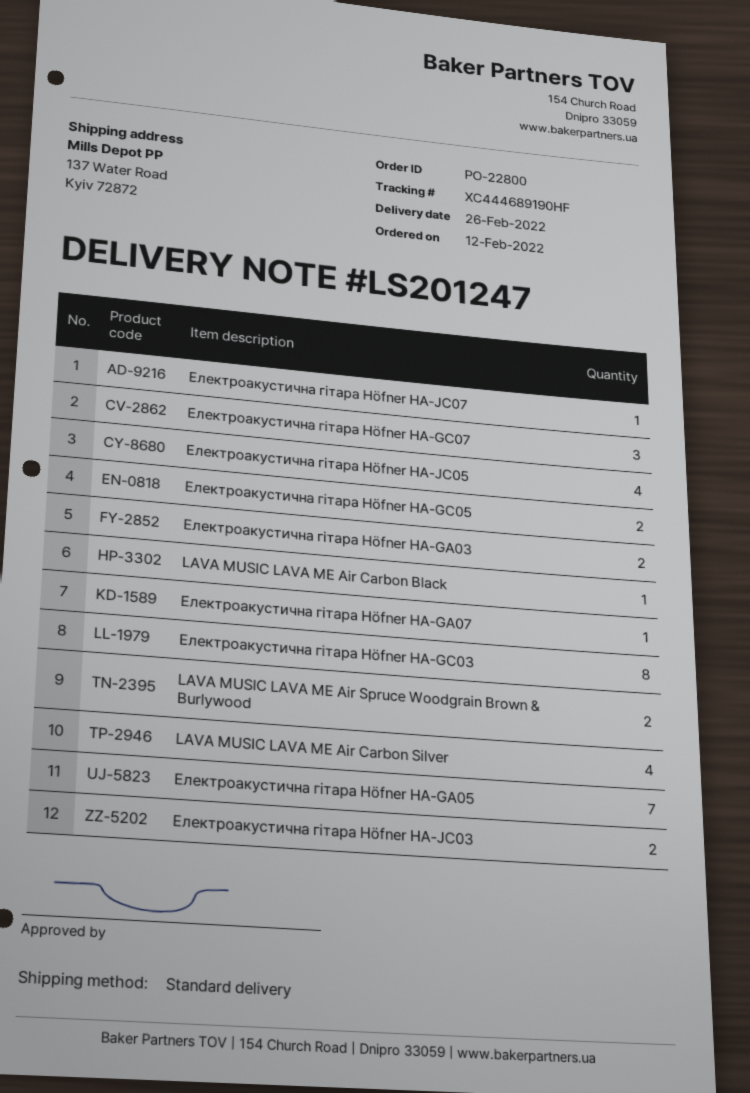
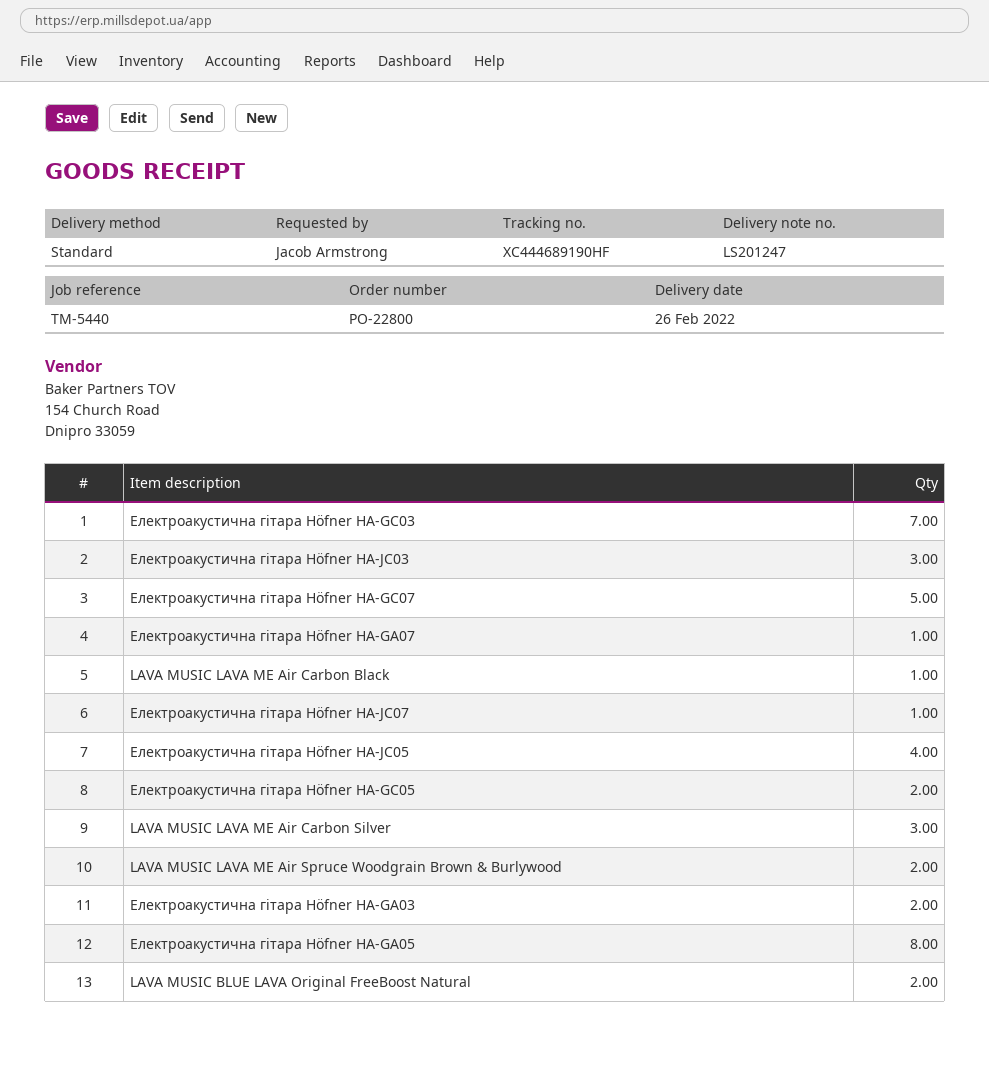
Електроакустична гітара Höfner HA-GC07: 3 -> 5
Електроакустична гітара Höfner HA-GC03: 8 -> 7
LAVA MUSIC LAVA ME Air Carbon Silver: 4 -> 3
Електроакустична гітара Höfner HA-GA05: 7 -> 8
Електроакустична гітара Höfner HA-JC03: 2 -> 3
LAVA MUSIC BLUE LAVA Original FreeBoost Natural: none -> 2

